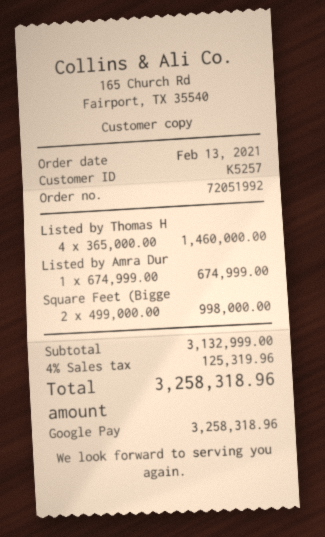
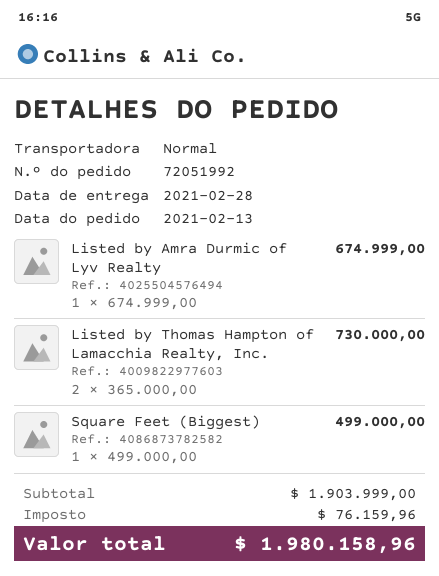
Listed by Thomas H: 4 x 365000.00 = 1460000.00 -> 2 x 365000.00 = 730000.00
Square Feet (Bigge: 2 x 499000.00 = 998000.00 -> 1 x 499000.00 = 499000.00
subtotal: 3132999.00 -> 1903999.00
tax: 125319.96 -> 76159.96
total: 3258318.96 -> 1980158.96

